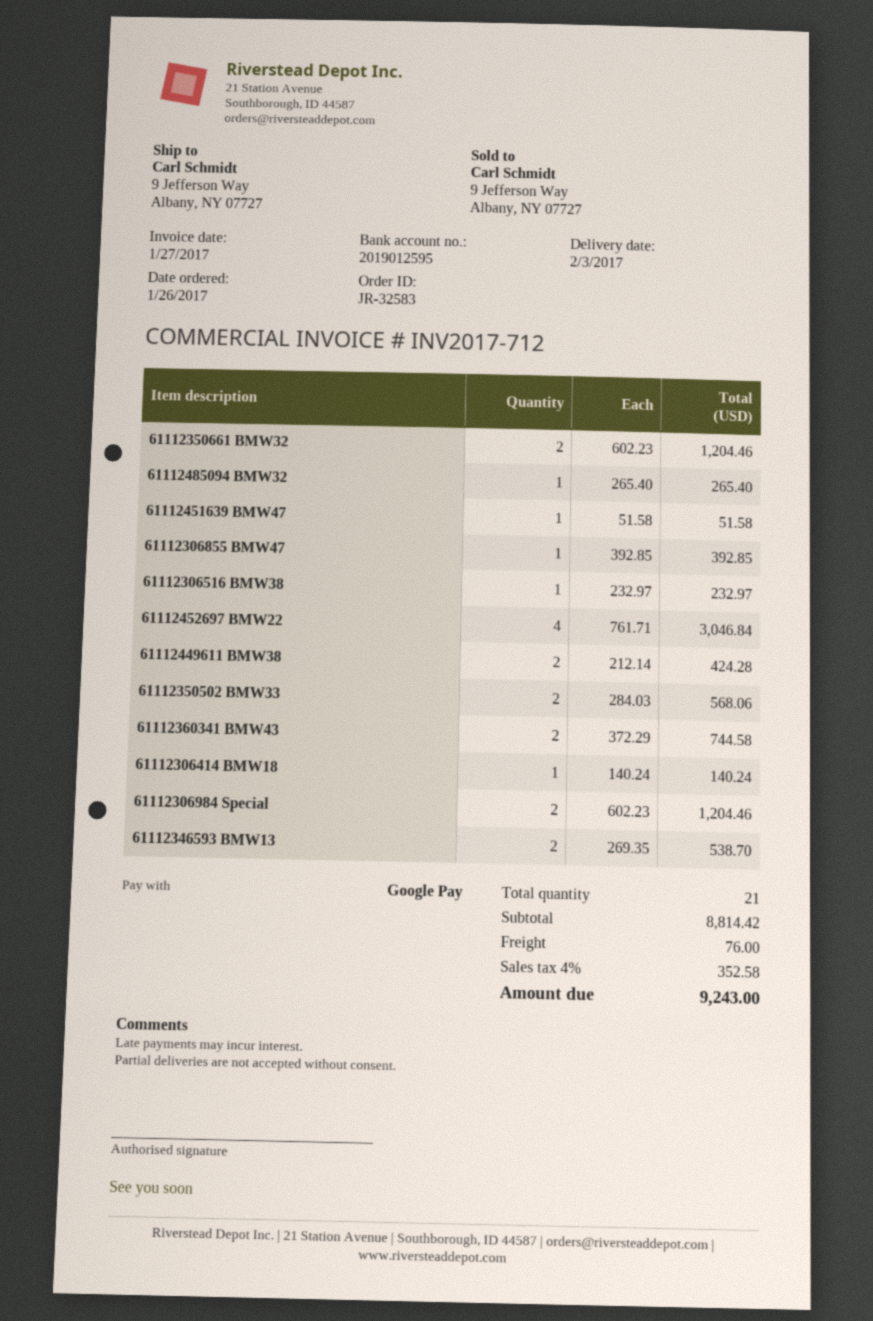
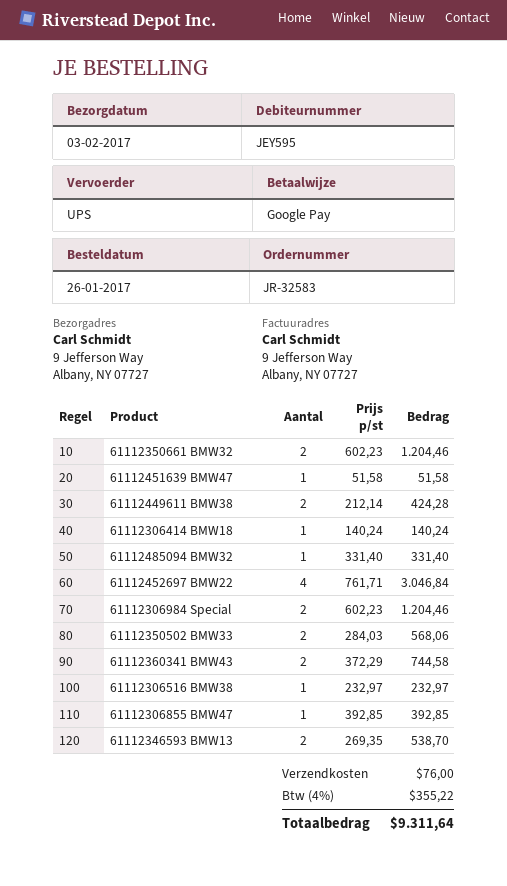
61112485094 BMW32: 1 x 265.40 = 265.40 -> 1 x 331.40 = 331.40
tax: 4% = 352.58 -> 4% = 355.22
total: 9243.00 -> 9311.64

